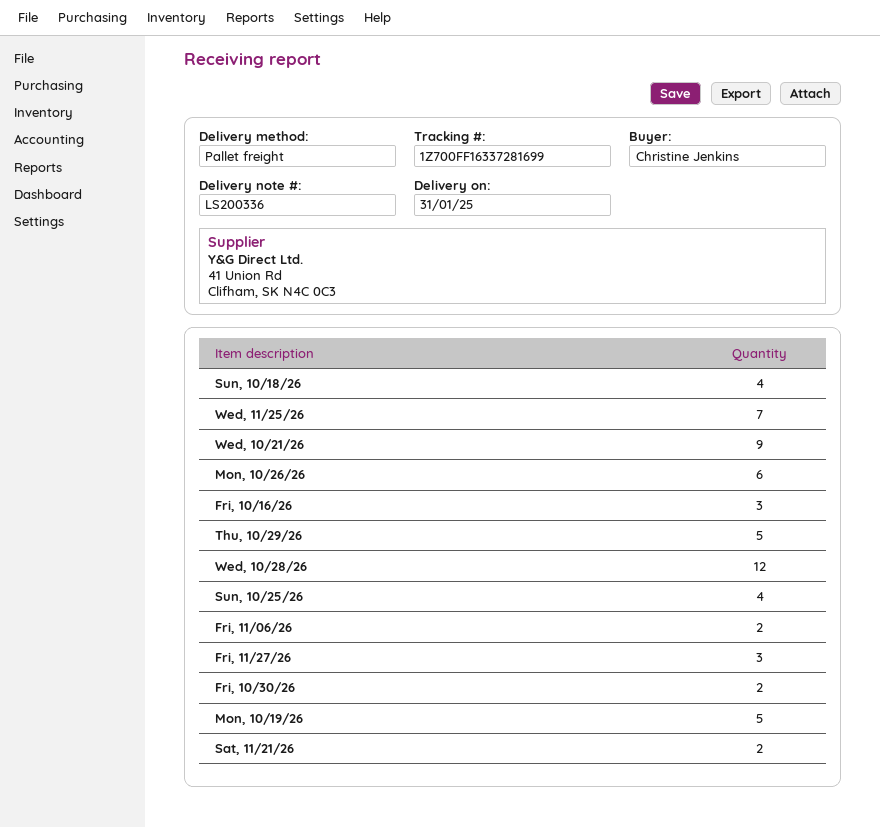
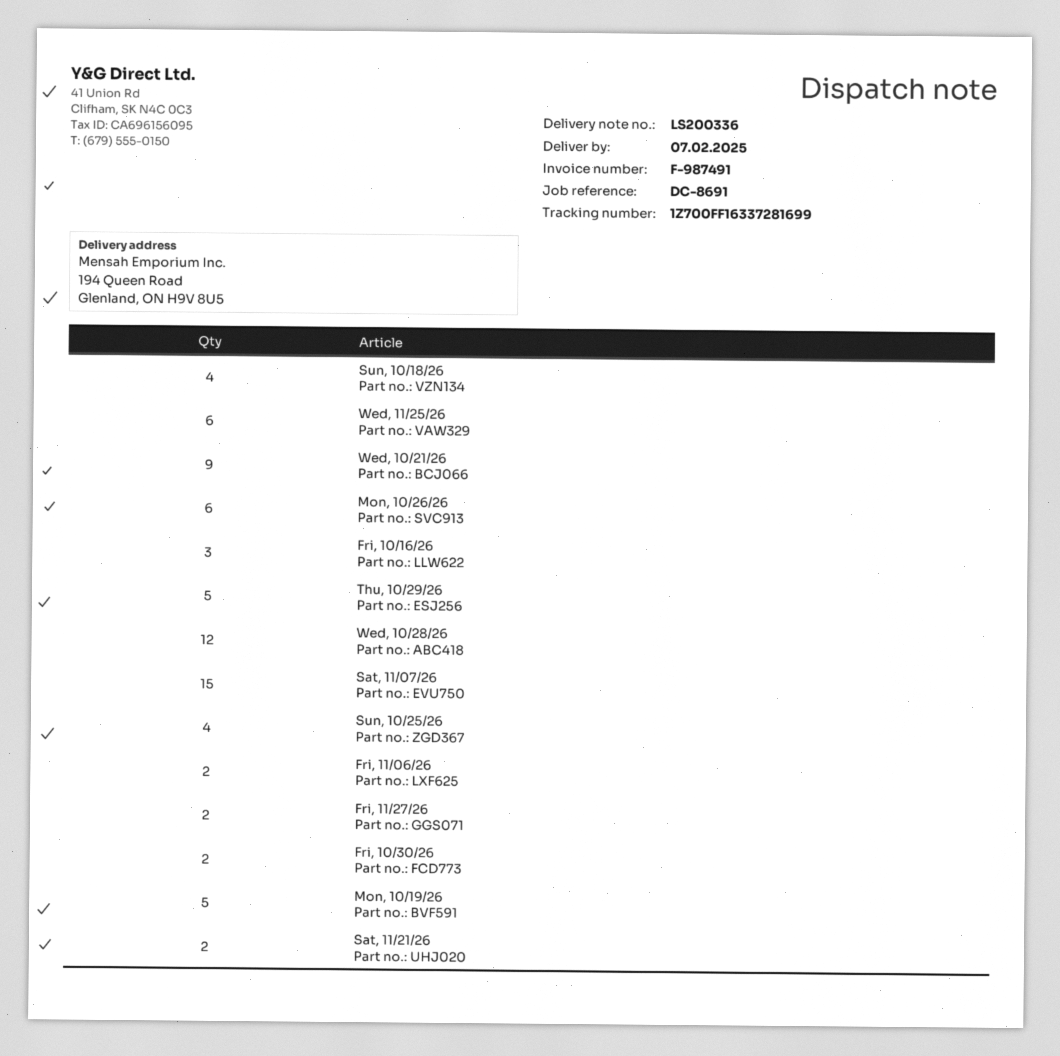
delivery date: 2025-01-31 -> 2025-02-07
Wed, 11/25/26: 7 -> 6
Fri, 11/27/26: 3 -> 2
Sat, 11/07/26: none -> 15

